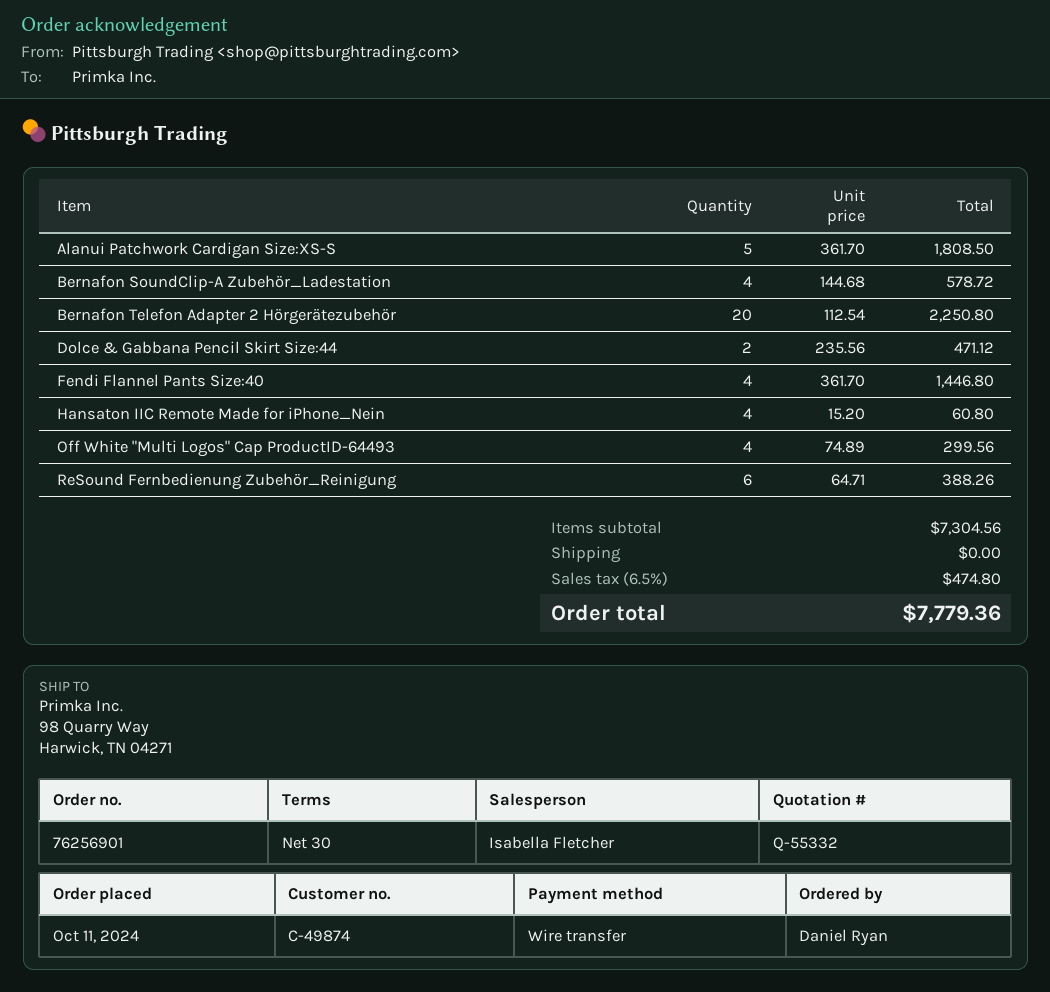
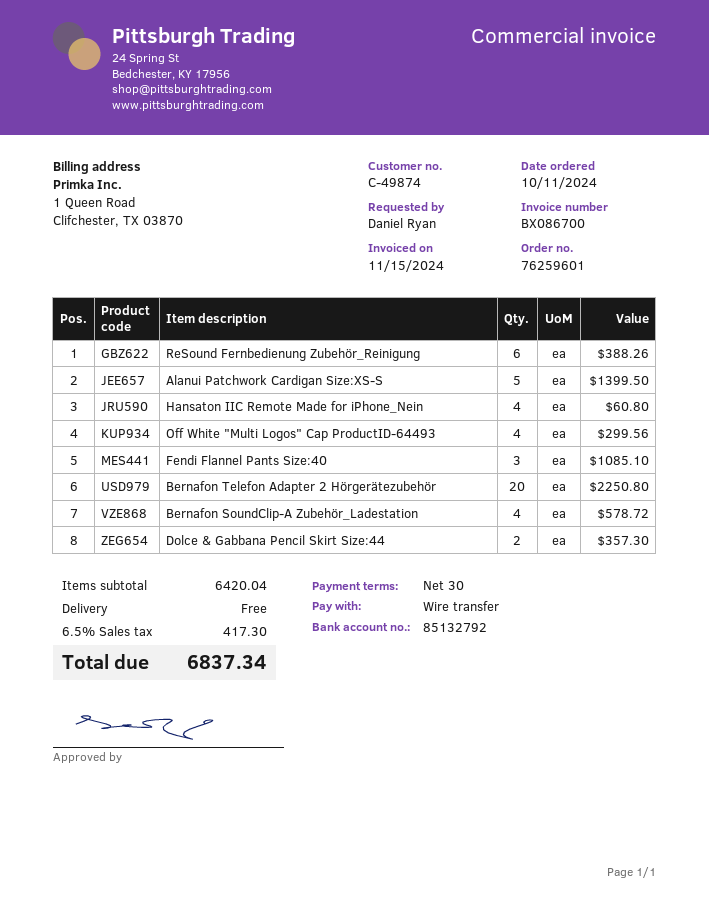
order number: 76256901 -> 76259601
Alanui Patchwork Cardigan Size:XS-S: 5 for 1808.50 -> 5 for 1399.50
Dolce & Gabbana Pencil Skirt Size:44: 2 for 471.12 -> 2 for 357.30
Fendi Flannel Pants Size:40: 4 for 1446.80 -> 3 for 1085.10
subtotal: 7304.56 -> 6420.04
tax: 6.5% = 474.80 -> 6.5% = 417.30
total: 7779.36 -> 6837.34

